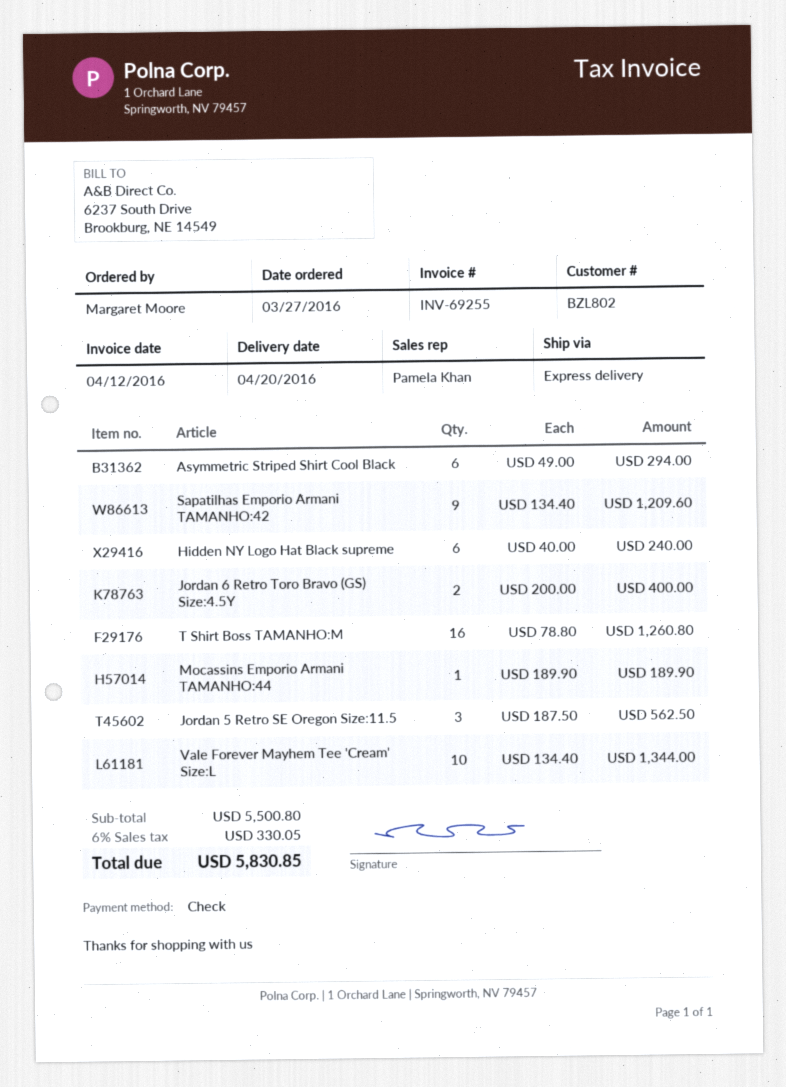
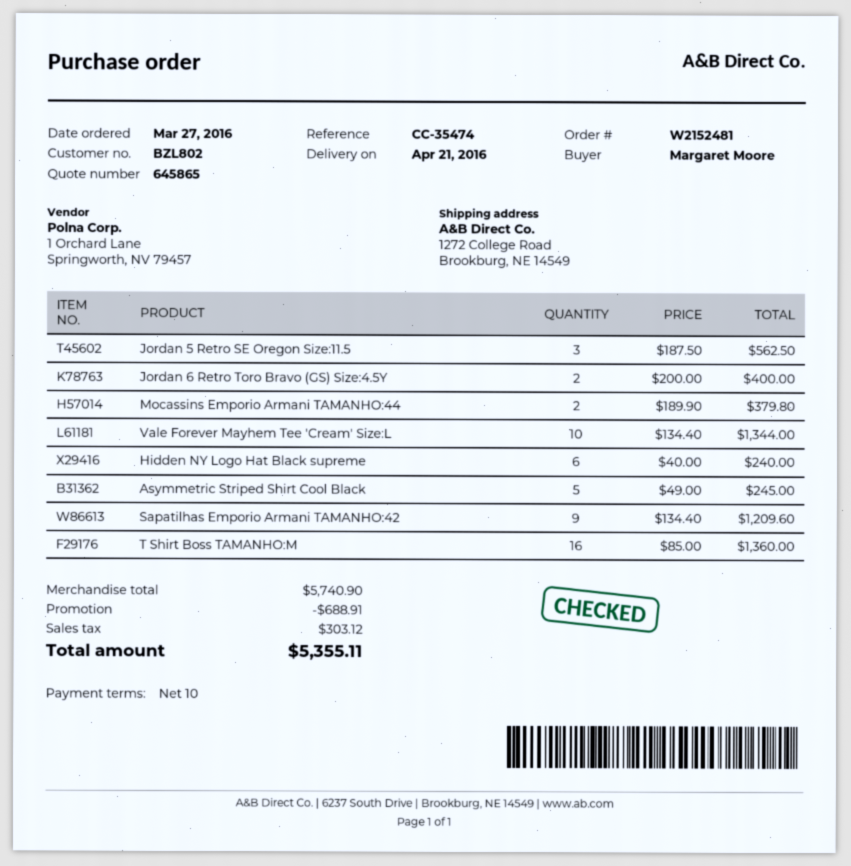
delivery date: 2016-04-20 -> 2016-04-21
Asymmetric Striped Shirt Cool Black: 6 x 49.00 = 294.00 -> 5 x 49.00 = 245.00
T Shirt Boss TAMANHO:M: 16 x 78.80 = 1260.80 -> 16 x 85.00 = 1360.00
Mocassins Emporio Armani TAMANHO:44: 1 x 189.90 = 189.90 -> 2 x 189.90 = 379.80
subtotal: 5500.80 -> 5740.90
discount: none -> 688.91
tax: 330.05 -> 303.12
total: 5830.85 -> 5355.11

